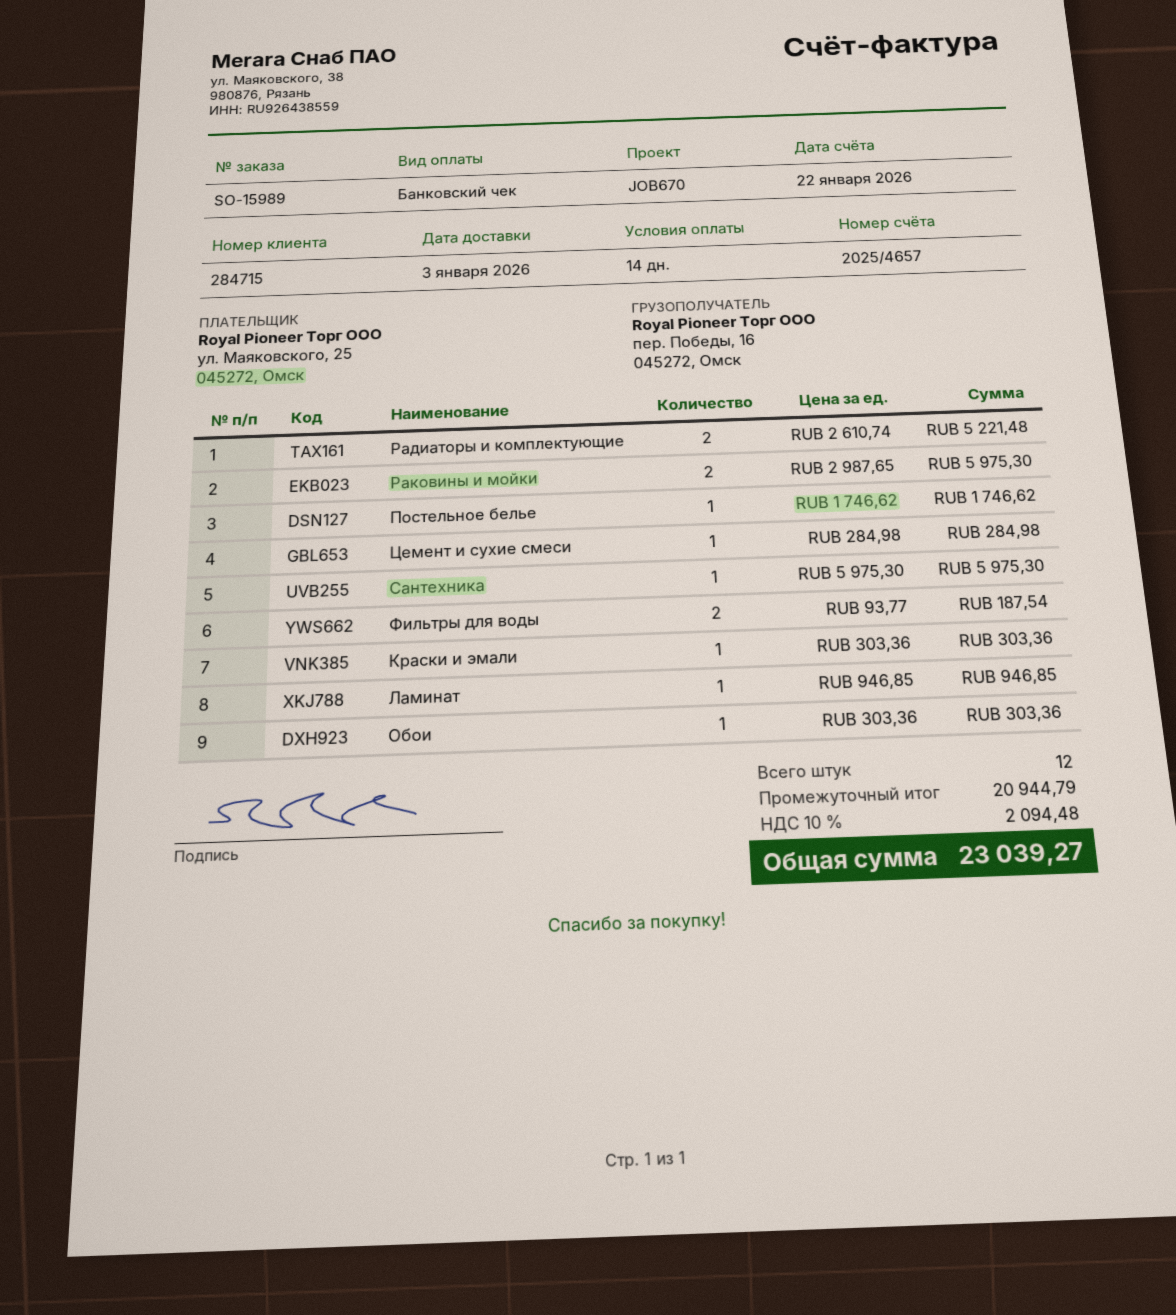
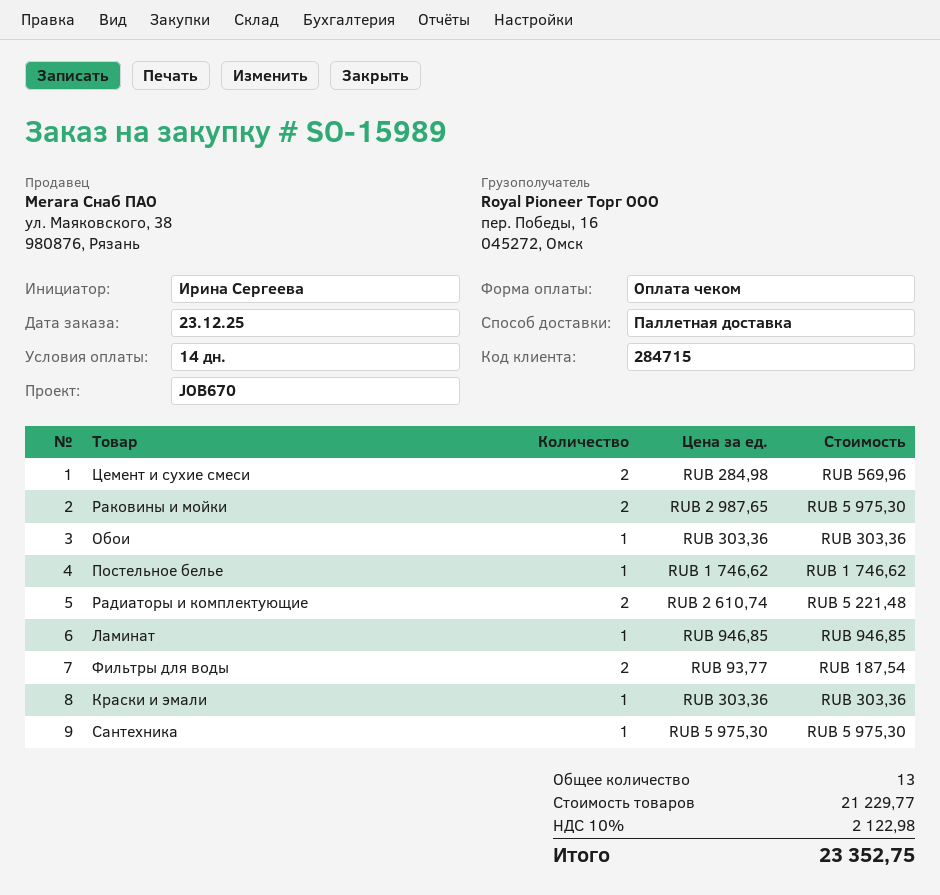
Цемент и сухие смеси: 1 x 284.98 = 284.98 -> 2 x 284.98 = 569.96
total quantity: 12 -> 13
subtotal: 20944.79 -> 21229.77
tax: 10% = 2094.48 -> 10% = 2122.98
total: 23039.27 -> 23352.75

